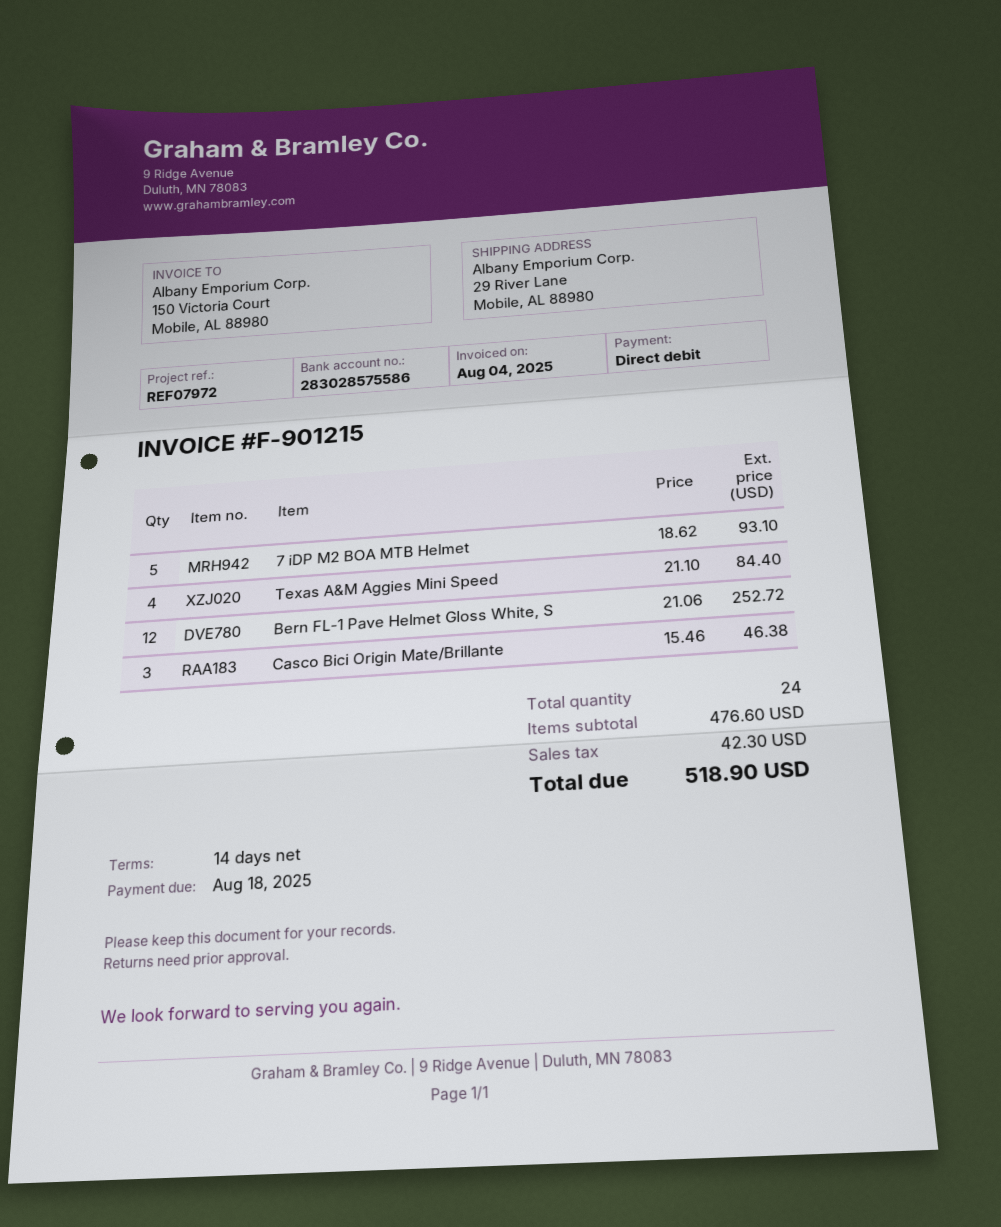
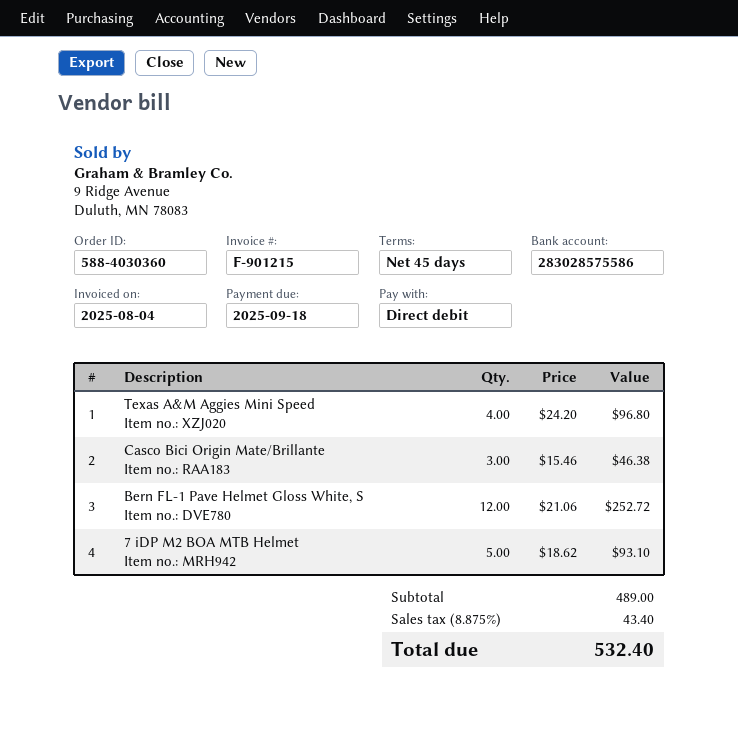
payment terms: 14 days -> 45 days
due date: 2025-08-18 -> 2025-09-18
Texas A&M Aggies Mini Speed: 4 x 21.10 = 84.40 -> 4 x 24.20 = 96.80
subtotal: 476.60 -> 489.00
tax: 42.30 -> 43.40
total: 518.90 -> 532.40

